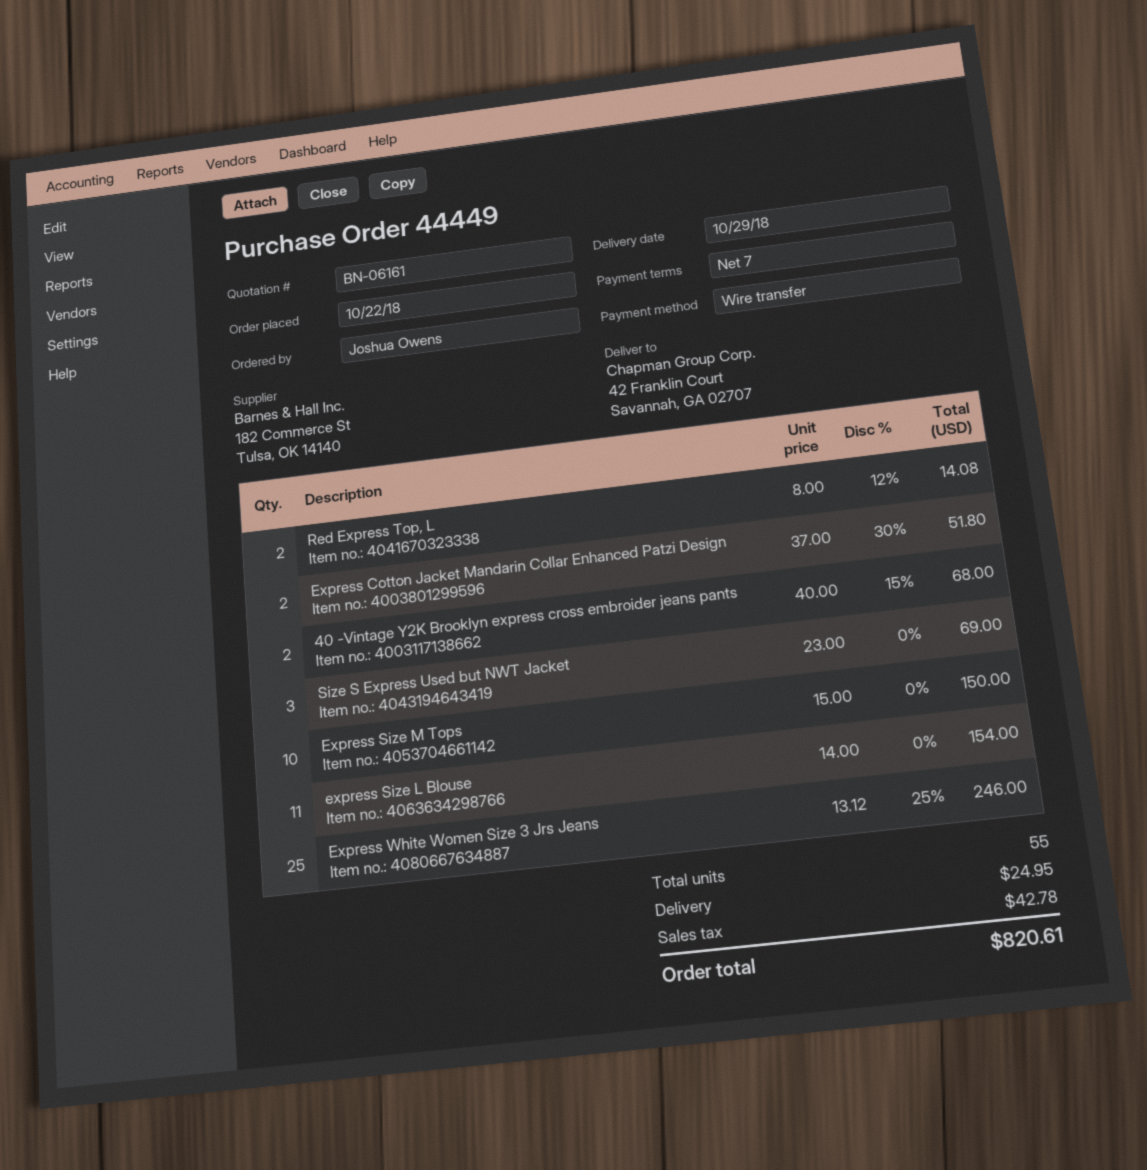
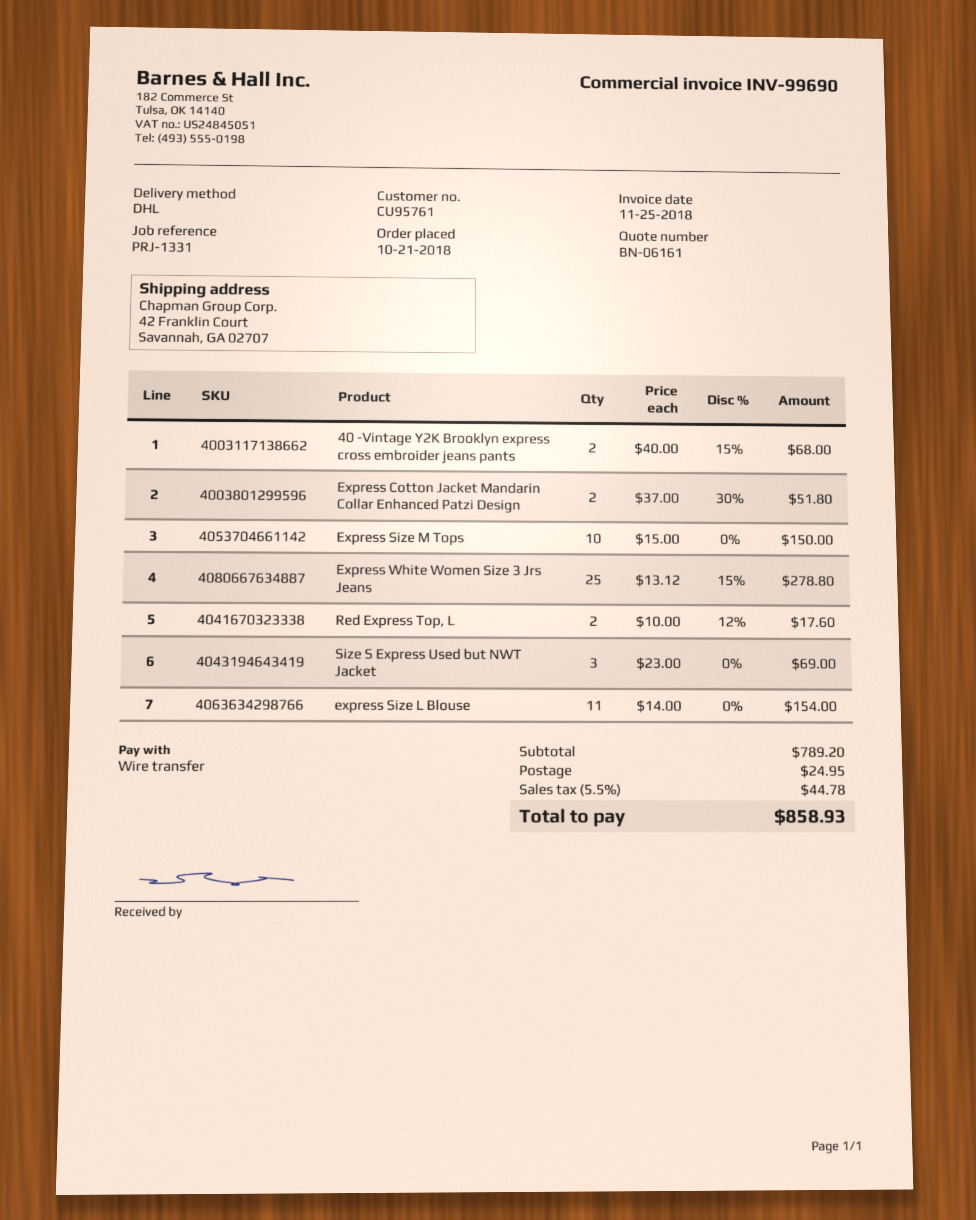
order date: 2018-10-22 -> 2018-10-21
Red Express Top, L: 2 x 8.00 - 12% = 14.08 -> 2 x 10.00 - 12% = 17.60
Express White Women Size 3 Jrs Jeans: 25 x 13.12 - 25% = 246.00 -> 25 x 13.12 - 15% = 278.80
tax: 42.78 -> 44.78
total: 820.61 -> 858.93

